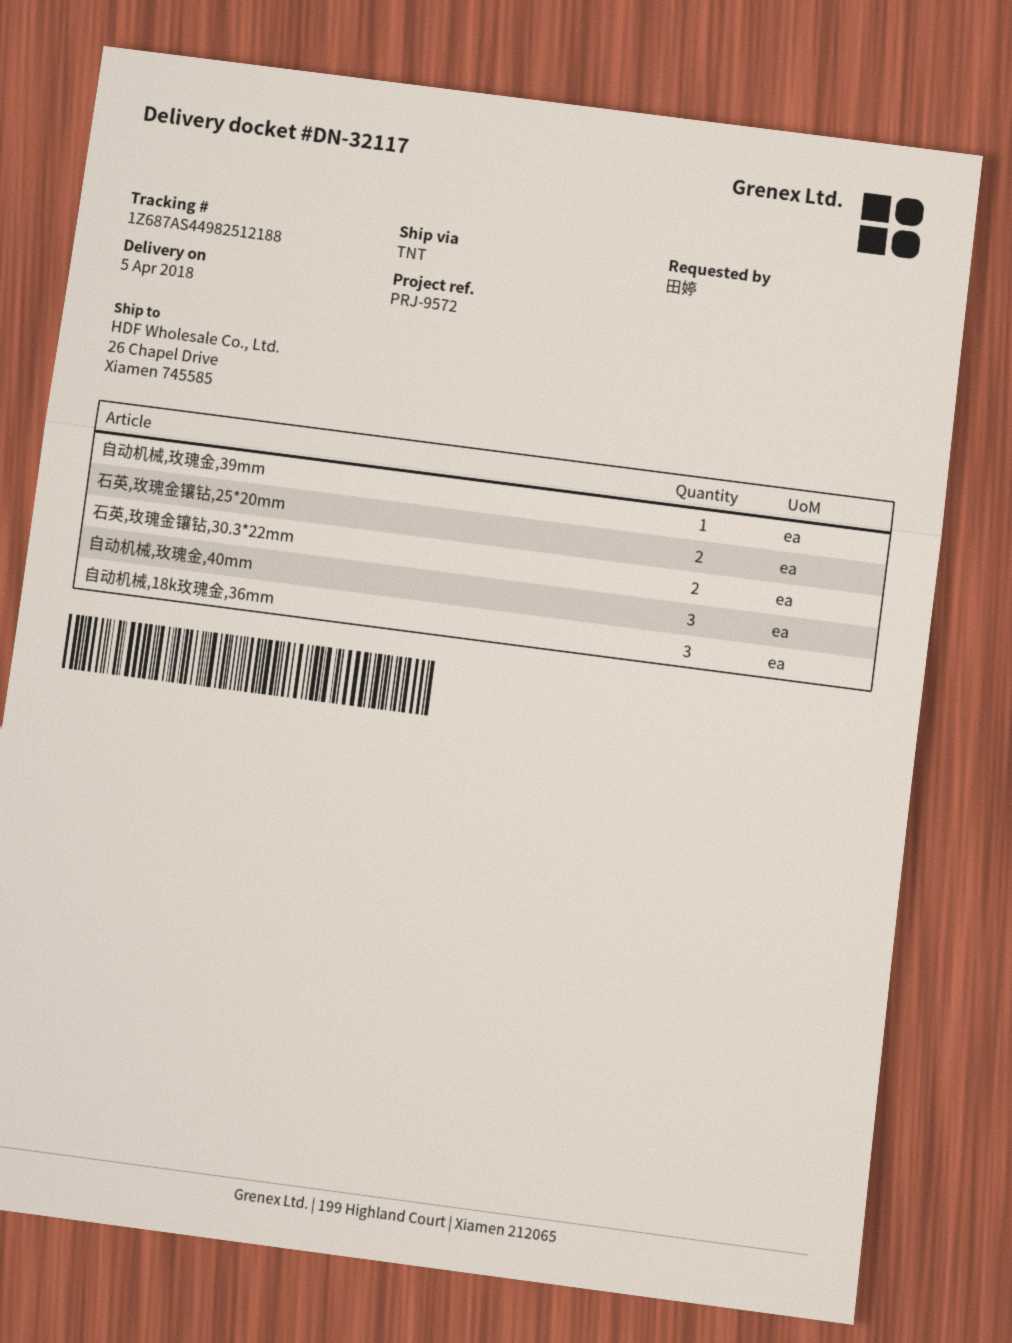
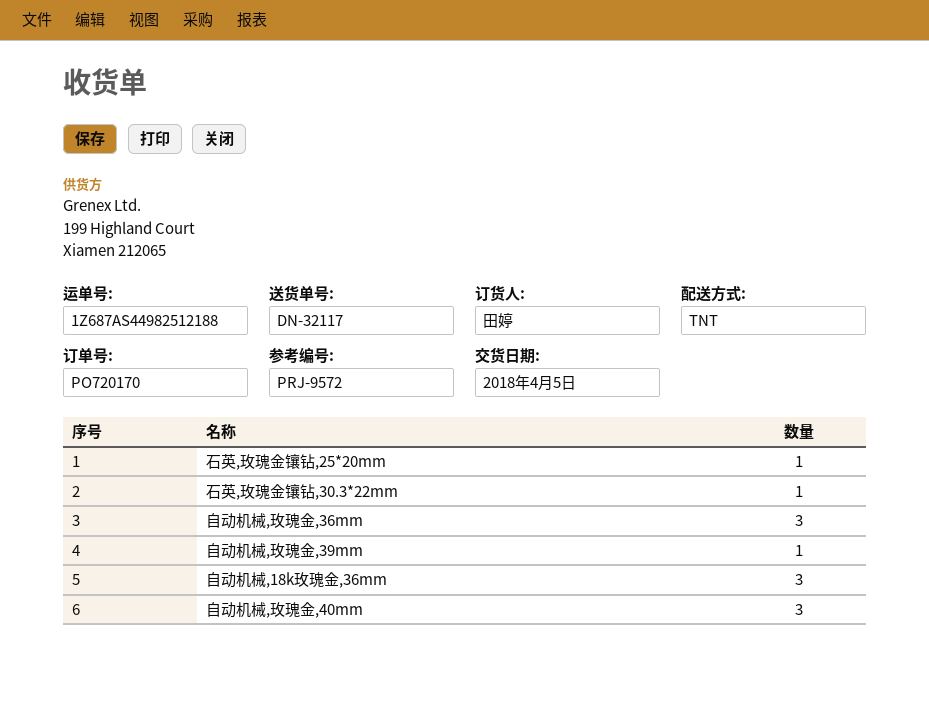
石英,玫瑰金镶钻,25*20mm: 2 -> 1
石英,玫瑰金镶钻,30.3*22mm: 2 -> 1
自动机械,玫瑰金,36mm: none -> 3

